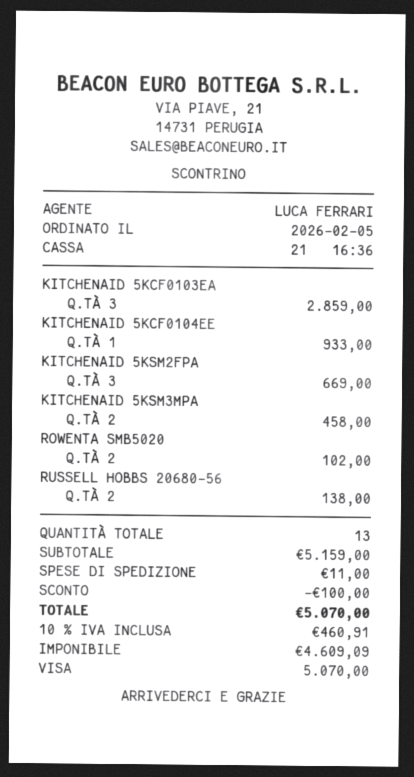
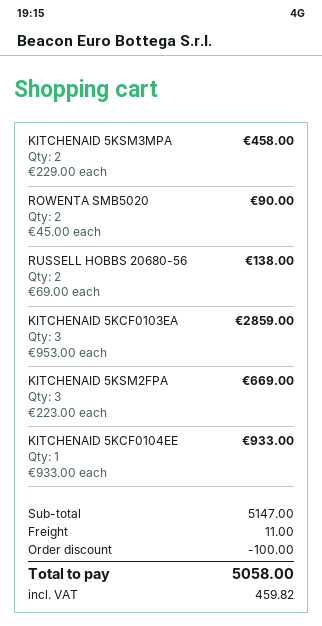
ROWENTA SMB5020: 2 for 102.00 -> 2 for 90.00
subtotal: 5159.00 -> 5147.00
tax: 460.91 -> 459.82
total: 5070.00 -> 5058.00

